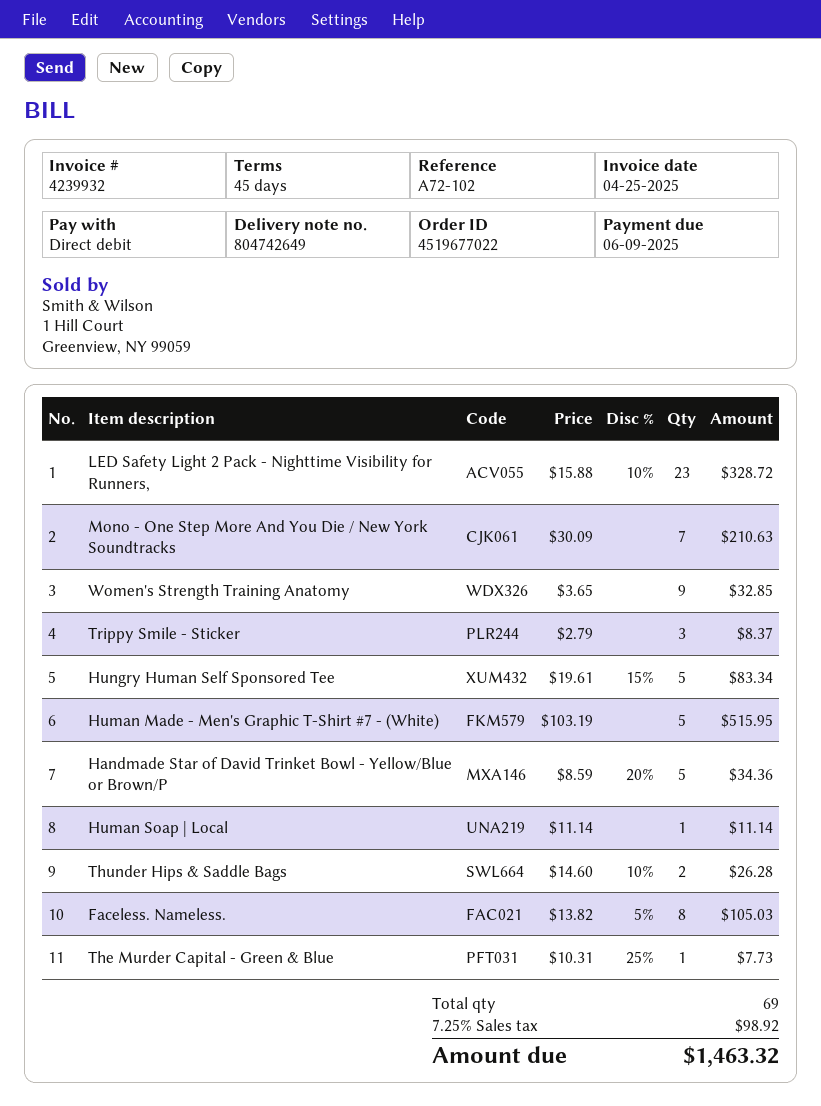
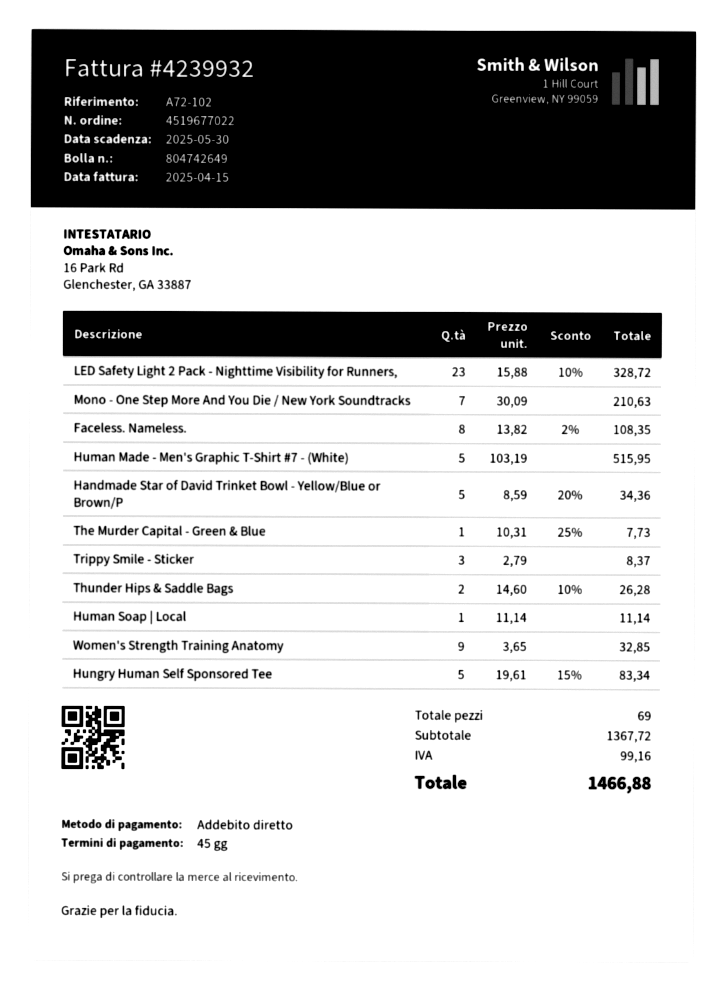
invoice date: 2025-04-25 -> 2025-04-15
due date: 2025-06-09 -> 2025-05-30
Faceless. Nameless.: 8 x 13.82 - 5% = 105.03 -> 8 x 13.82 - 2% = 108.35
tax: 98.92 -> 99.16
total: 1463.32 -> 1466.88

